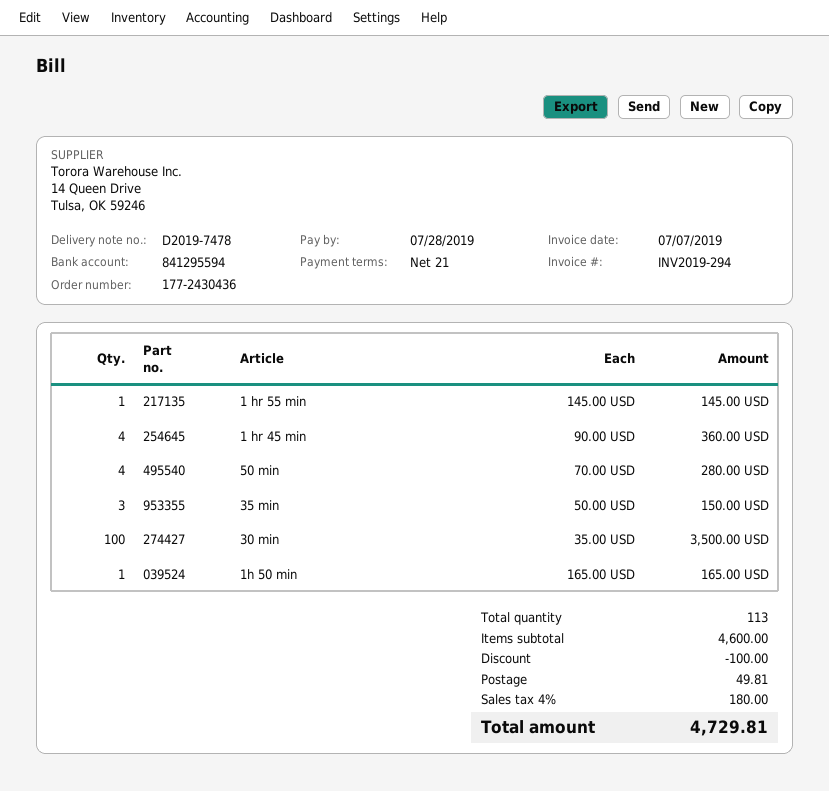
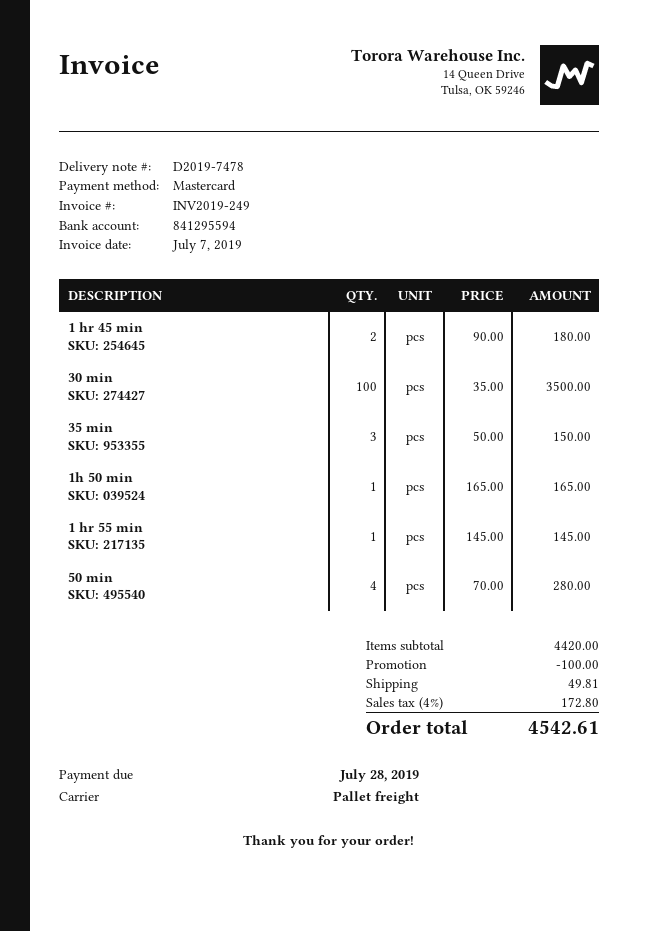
invoice number: INV2019-294 -> INV2019-249
1 hr 45 min: 4 x 90.00 = 360.00 -> 2 x 90.00 = 180.00
subtotal: 4600.00 -> 4420.00
tax: 4% = 180.00 -> 4% = 172.80
total: 4729.81 -> 4542.61

